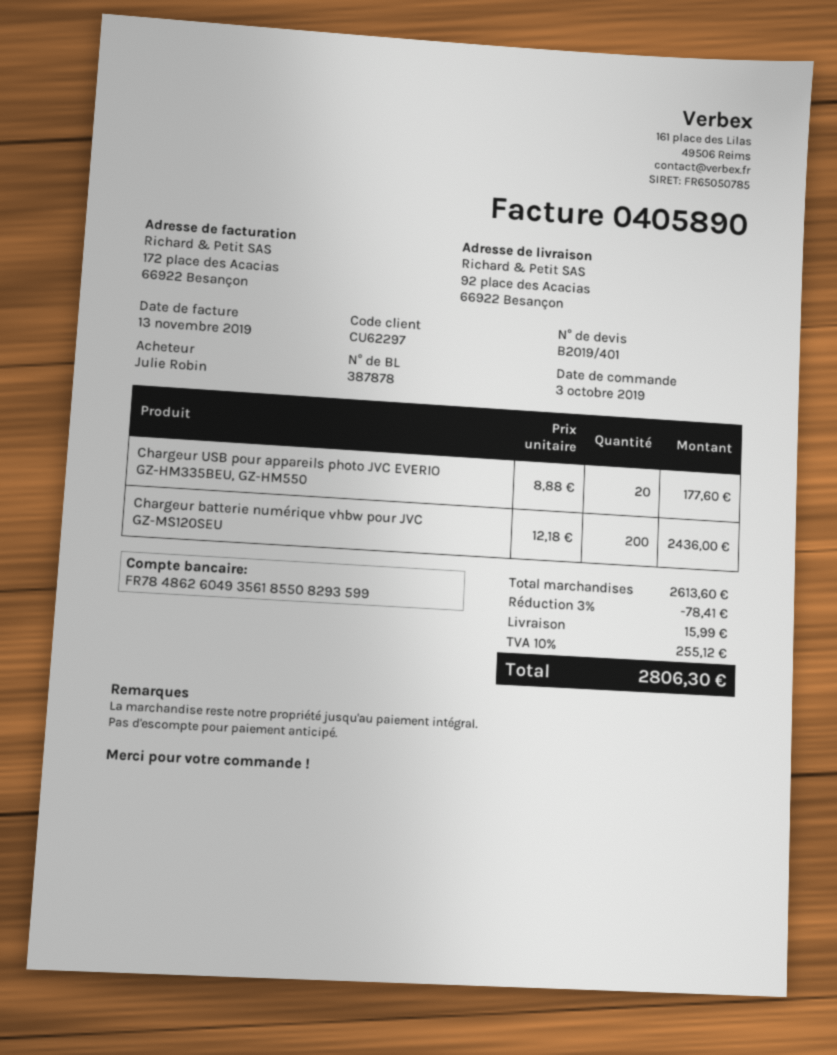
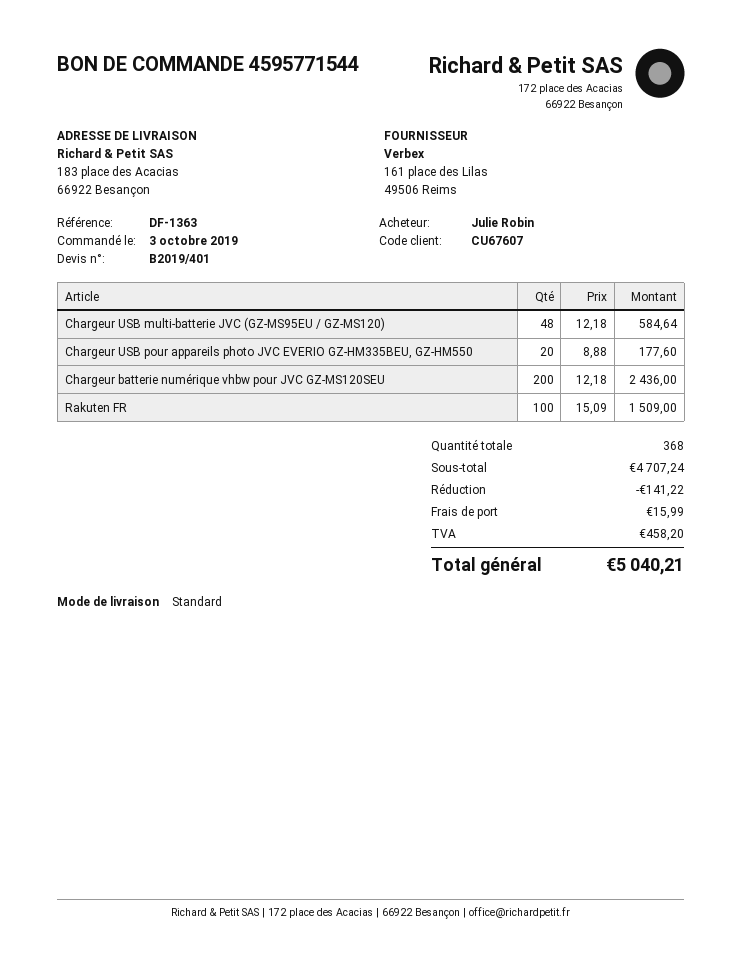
customer number: CU62297 -> CU67607
ship to: 92 place des Acacias, 66922 Besançon -> 183 place des Acacias, 66922 Besançon
Chargeur USB multi‑batterie JVC (GZ‑MS95EU / GZ‑MS120): none -> 48 x 12.18 = 584.64
Rakuten FR: none -> 100 x 15.09 = 1509.00
subtotal: 2613.60 -> 4707.24
discount: 78.41 -> 141.22
tax: 255.12 -> 458.20
total: 2806.30 -> 5040.21

